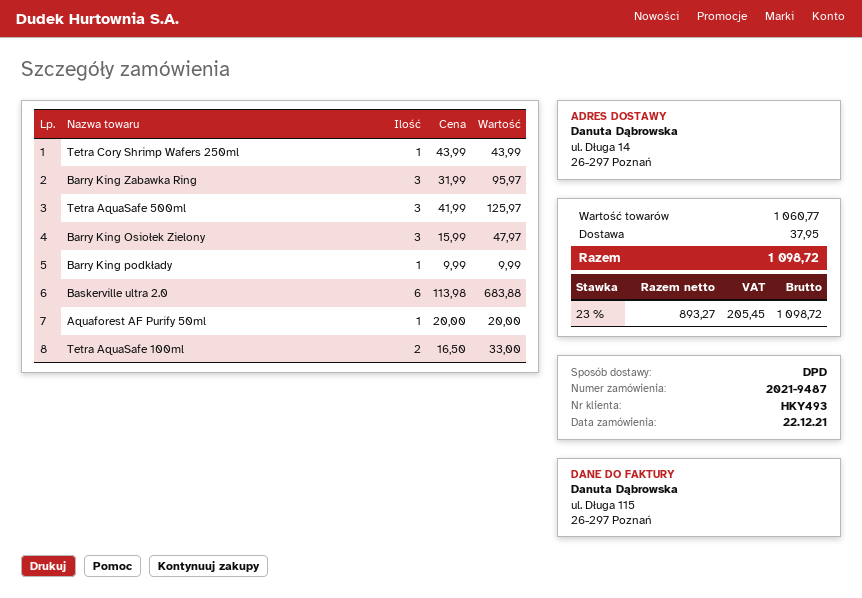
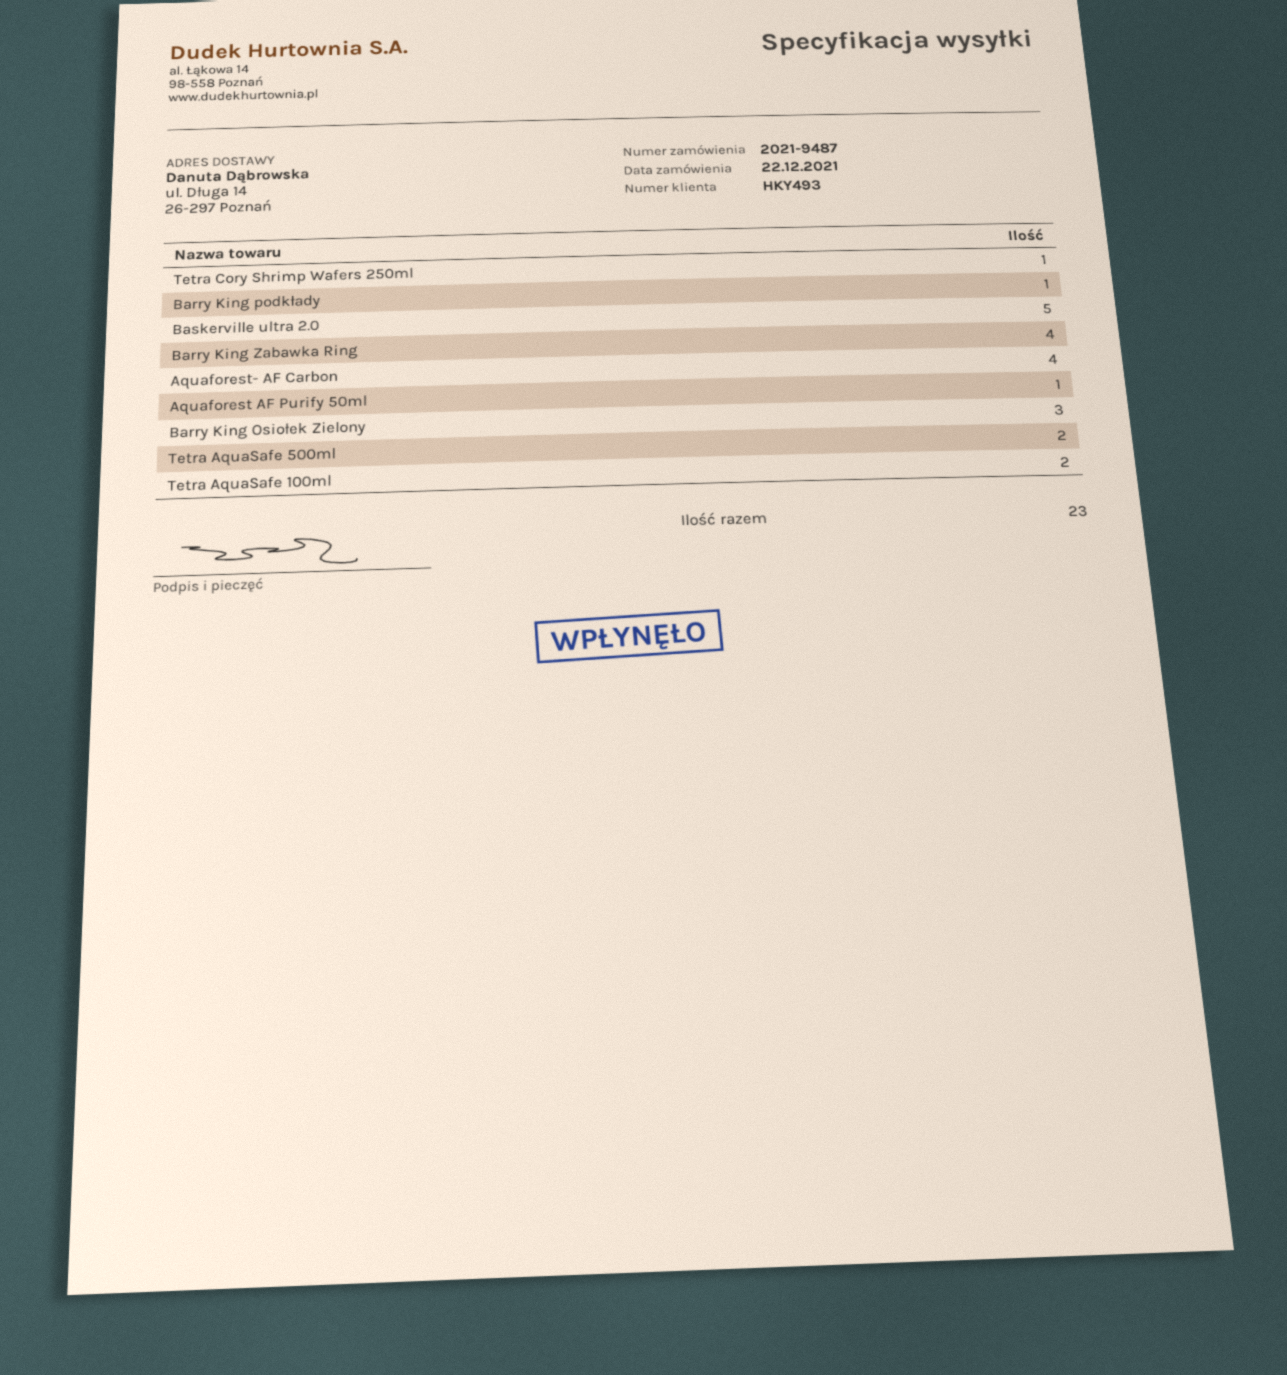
Barry King Zabawka Ring: 3 -> 4
Tetra AquaSafe 500ml: 3 -> 2
Baskerville ultra 2.0: 6 -> 5
Aquaforest- AF Carbon: none -> 4

